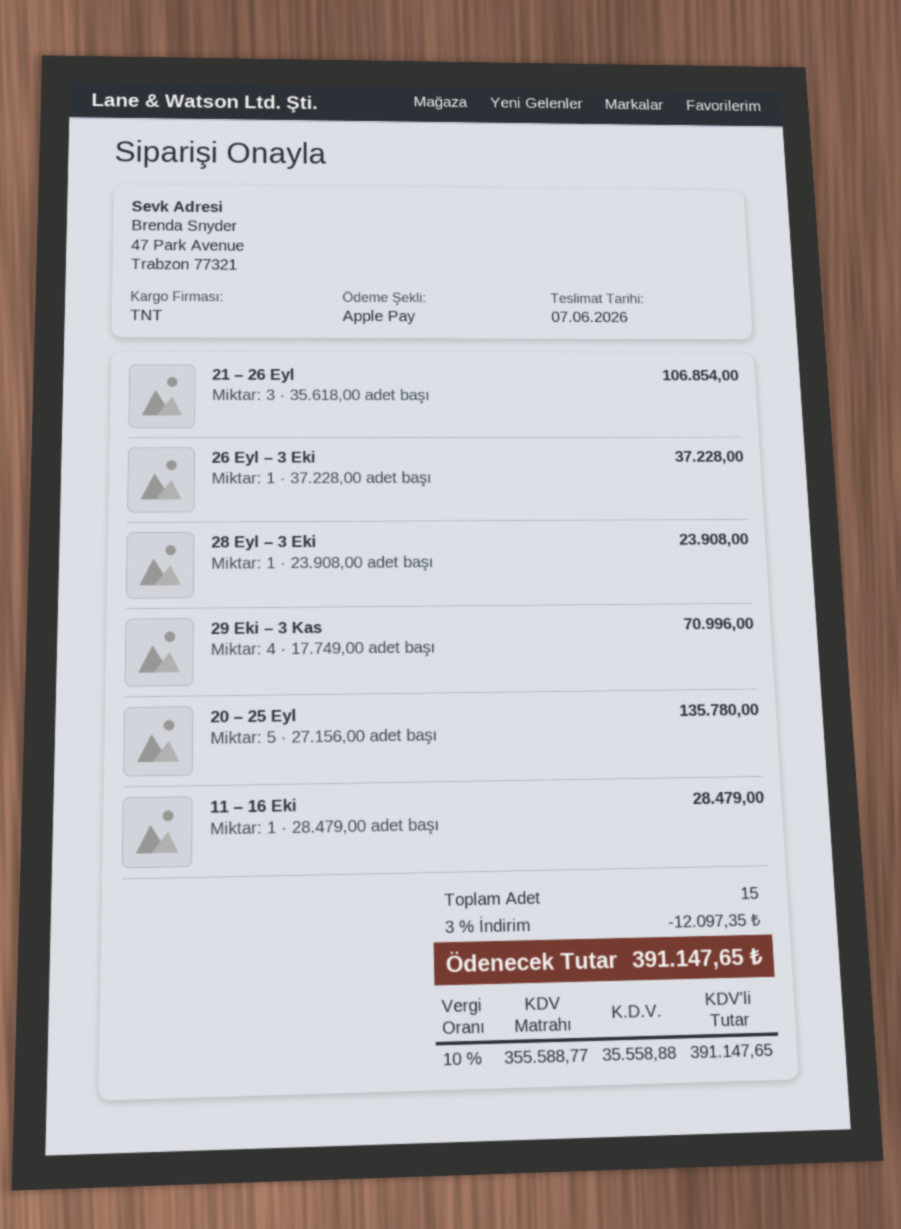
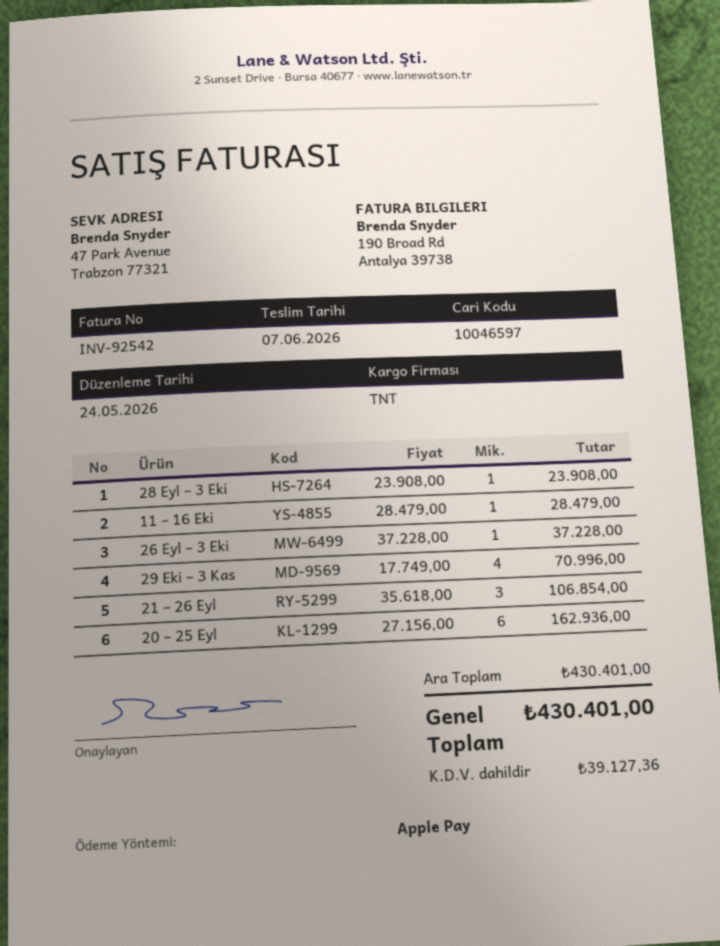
20 – 25 Eyl: 5 x 27156.00 = 135780.00 -> 6 x 27156.00 = 162936.00
discount: 3% = 12097.35 -> none
tax: 35558.88 -> 39127.36
total: 391147.65 -> 430401.00

